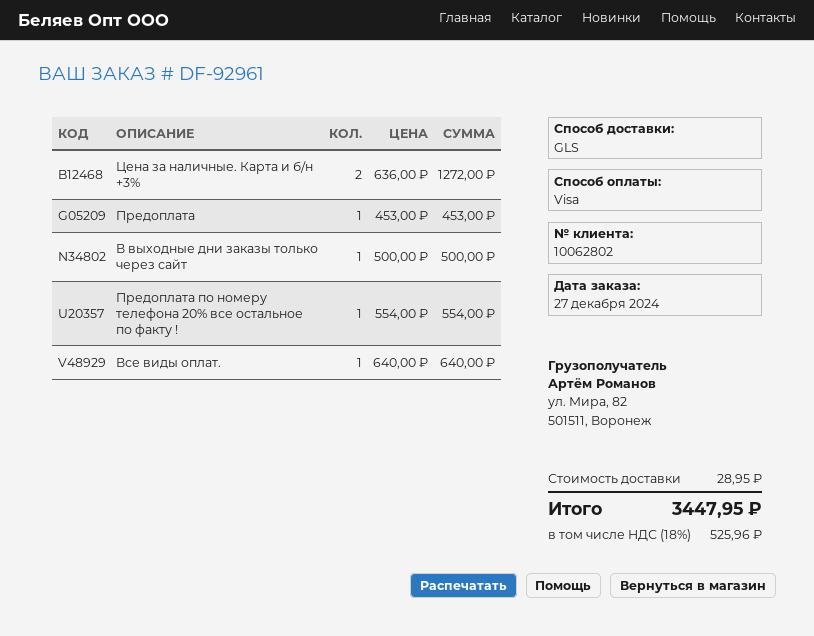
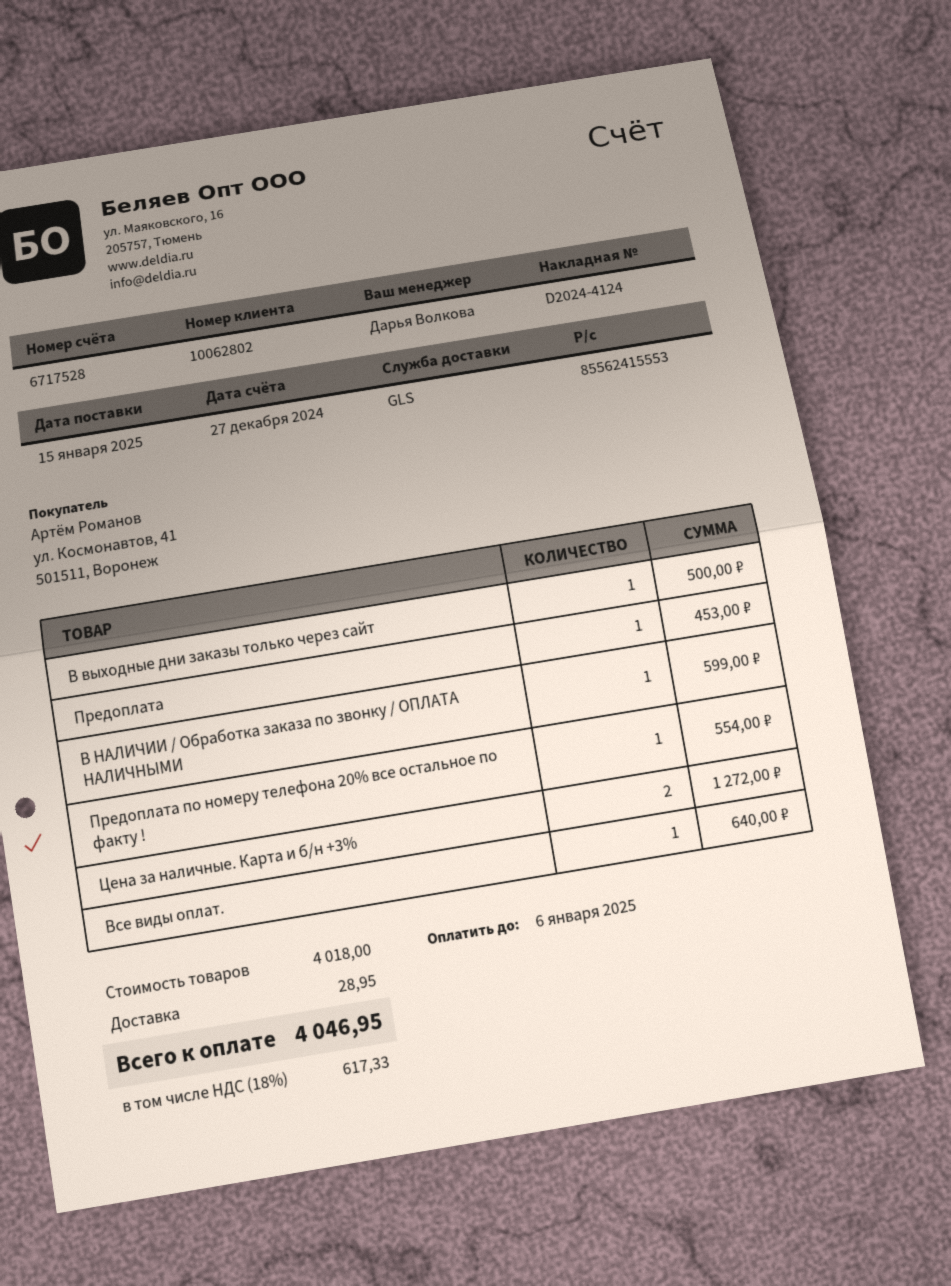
В НАЛИЧИИ / Обработка заказа по звонку / ОПЛАТА НАЛИЧНЫМИ: none -> 1 for 599.00
tax: 18% = 525.96 -> 18% = 617.33
total: 3447.95 -> 4046.95

